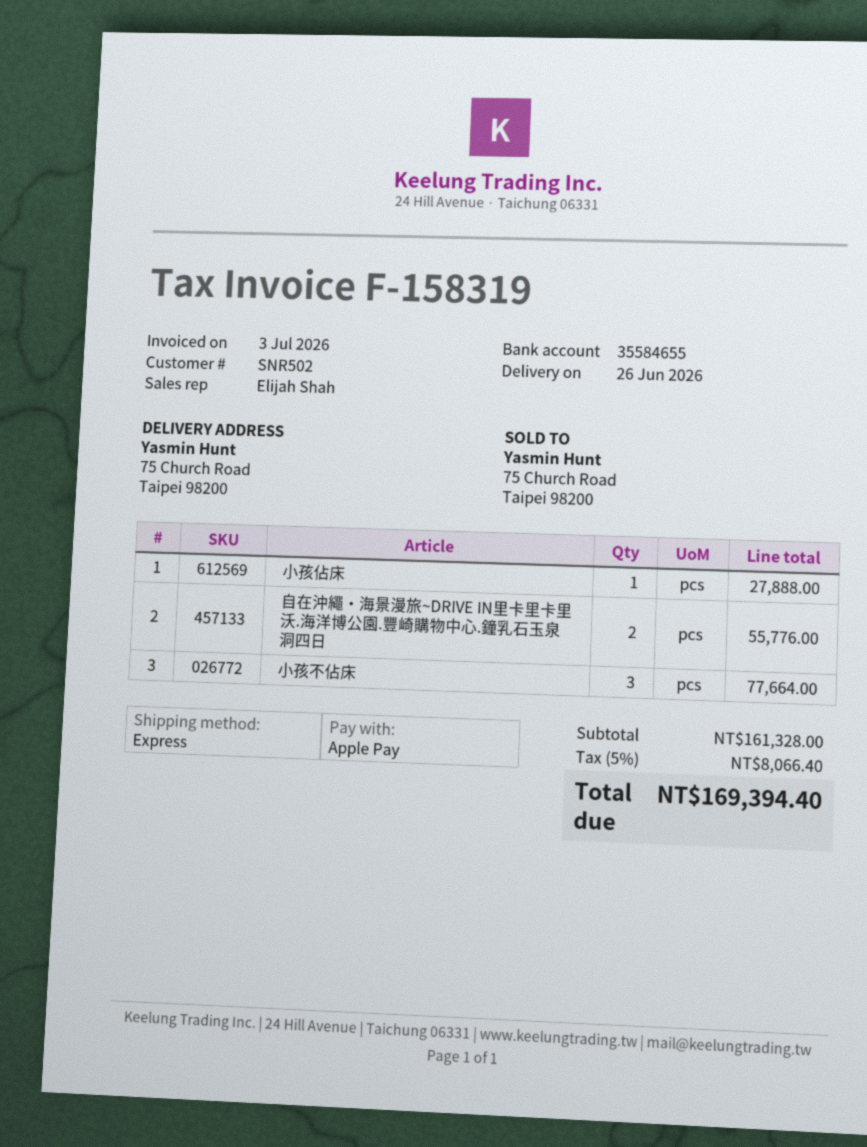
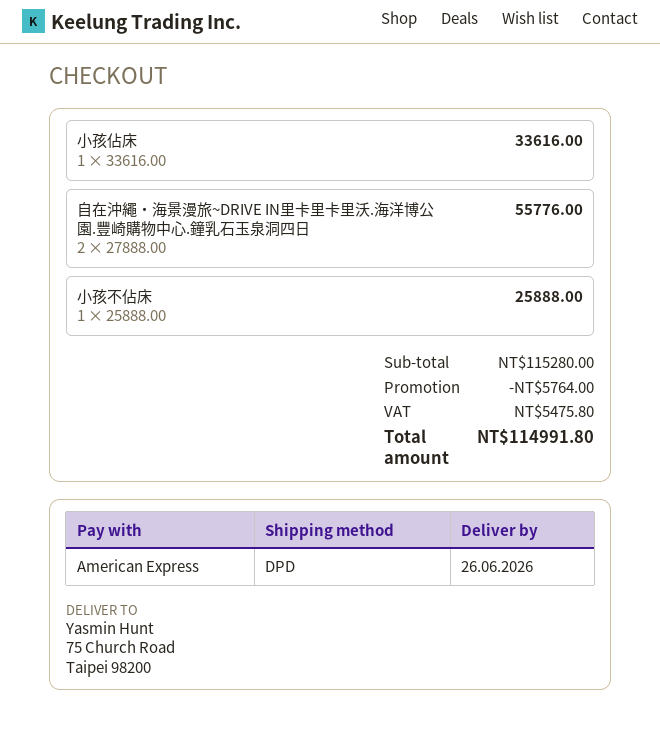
payment method: Apple Pay -> American Express
shipping method: express -> DPD
小孩佔床: 1 for 27888.00 -> 1 for 33616.00
小孩不佔床: 3 for 77664.00 -> 1 for 25888.00
subtotal: 161328.00 -> 115280.00
discount: none -> 5764.00
tax: 8066.40 -> 5475.80
total: 169394.40 -> 114991.80

